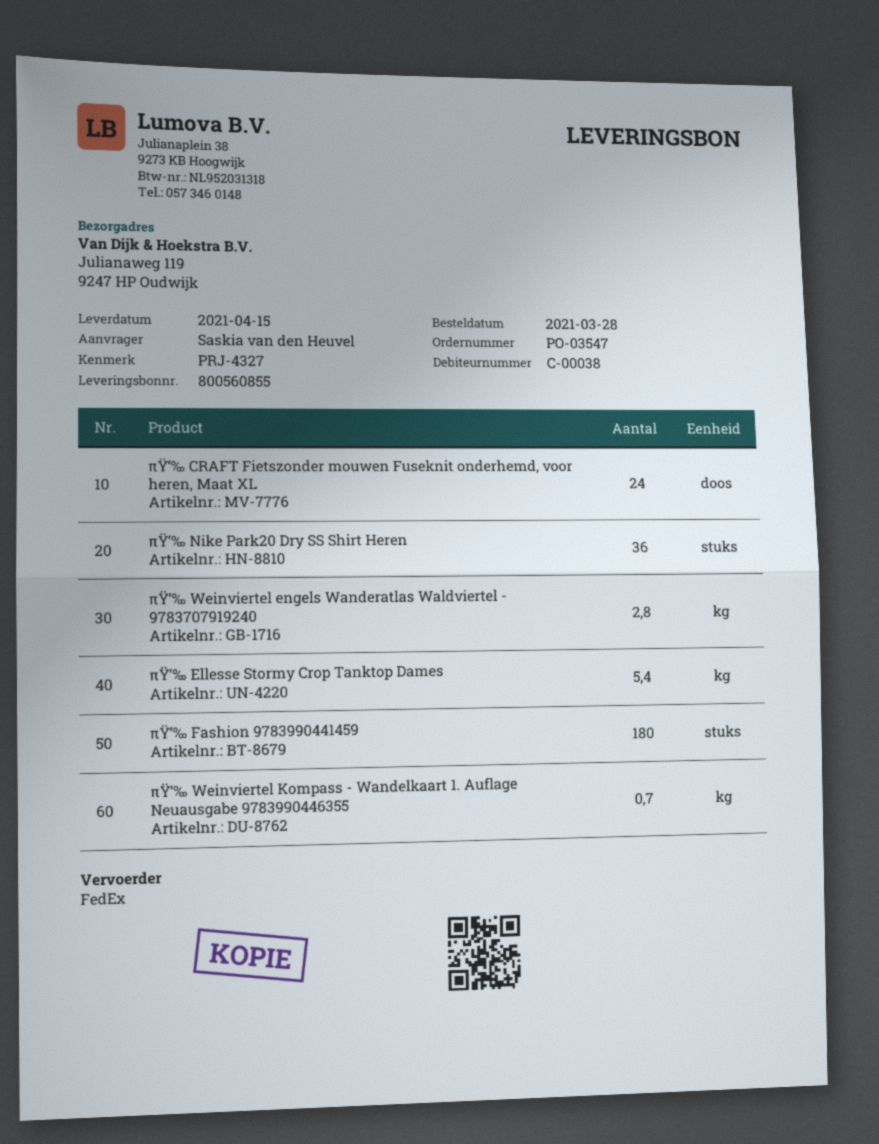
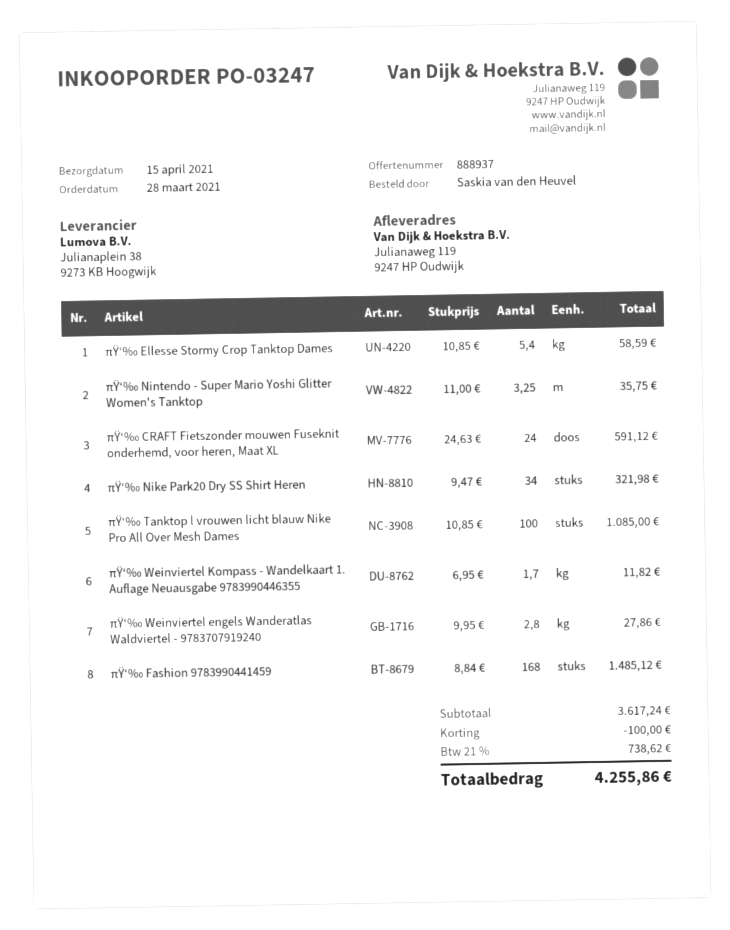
order number: PO-03547 -> PO-03247
πŸ‘‰ Nike Park20 Dry SS Shirt Heren: 36 -> 34
πŸ‘‰ Fashion 9783990441459: 180 -> 168
πŸ‘‰ Weinviertel Kompass - Wandelkaart 1. Auflage Neuausgabe 9783990446355: 0.7 -> 1.7
πŸ‘‰ Nintendo - Super Mario Yoshi Glitter Women's Tanktop: none -> 3.25
πŸ‘‰ Tanktop l vrouwen licht blauw Nike Pro All Over Mesh Dames: none -> 100

